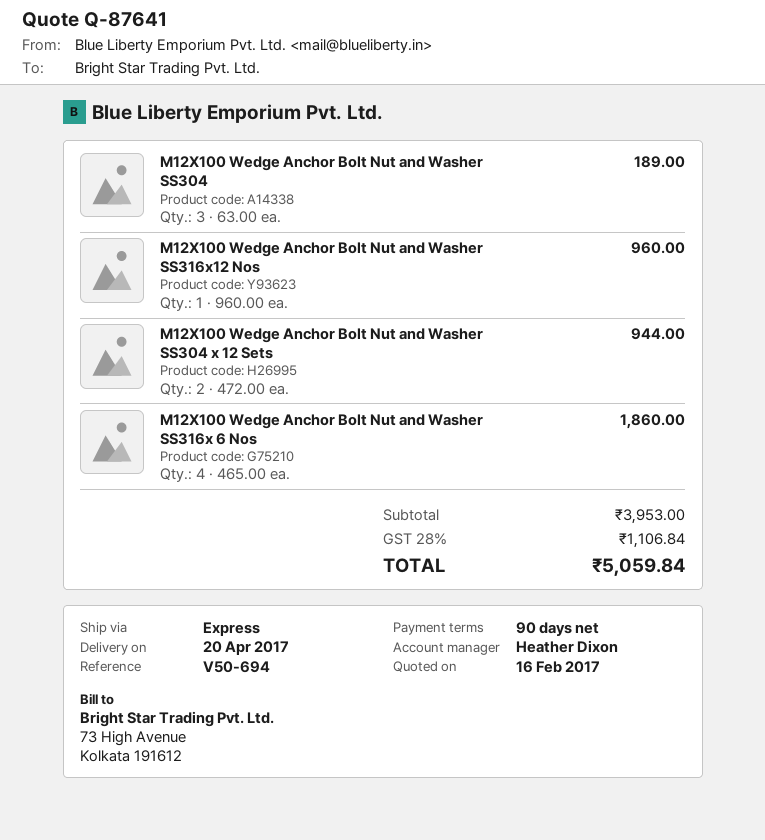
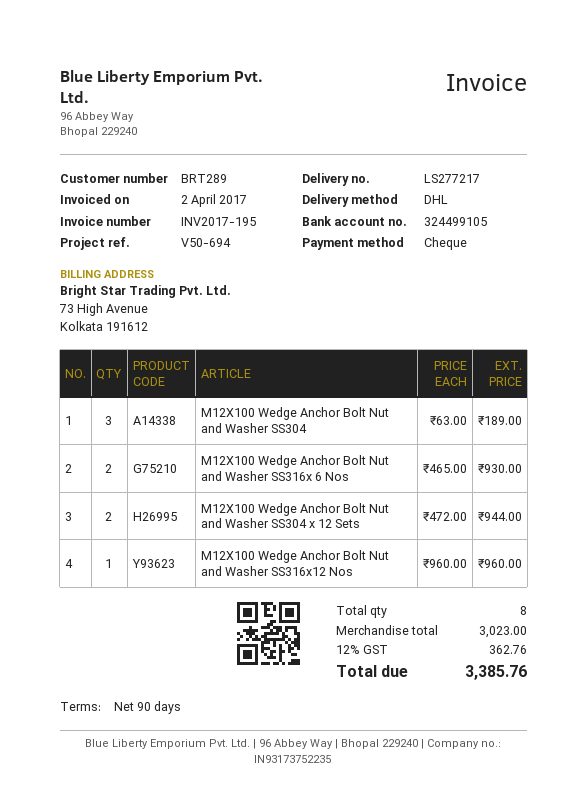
shipping method: express -> DHL
M12X100 Wedge Anchor Bolt Nut and Washer SS316x 6 Nos: 4 x 465.00 = 1860.00 -> 2 x 465.00 = 930.00
subtotal: 3953.00 -> 3023.00
tax: 28% = 1106.84 -> 12% = 362.76
total: 5059.84 -> 3385.76

